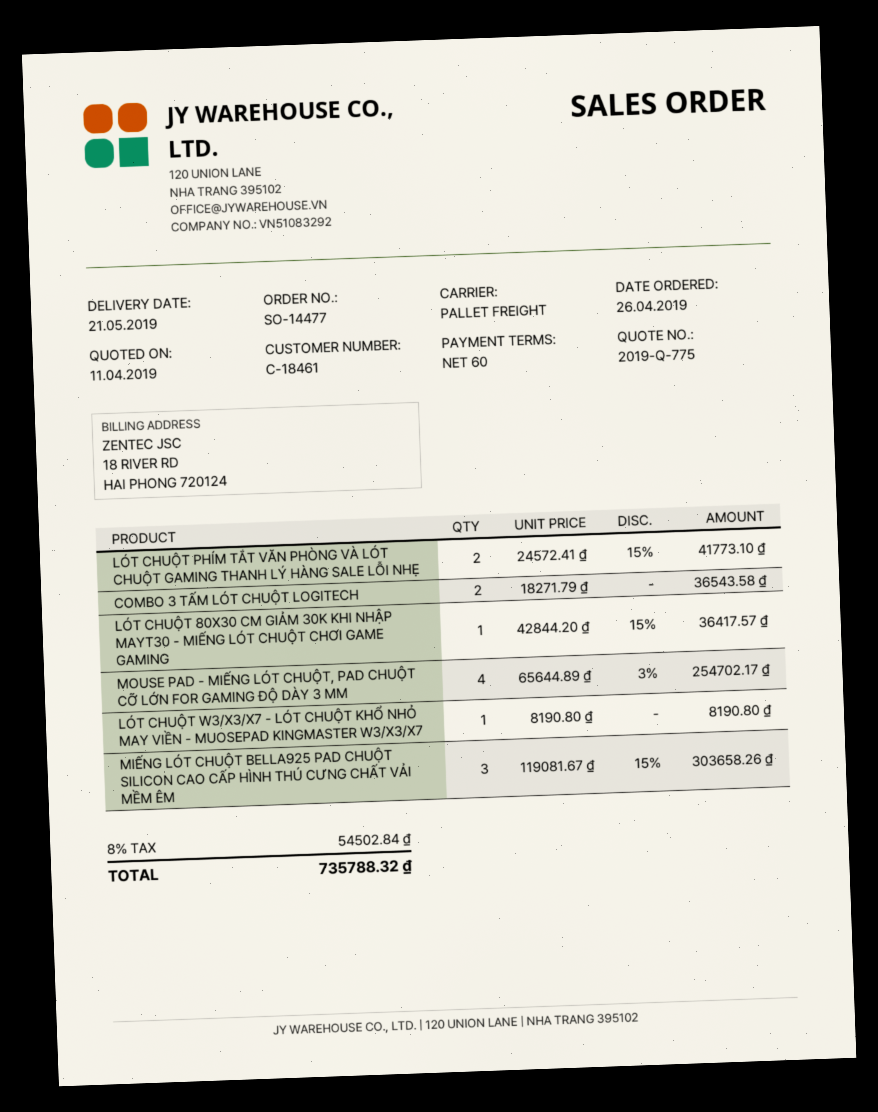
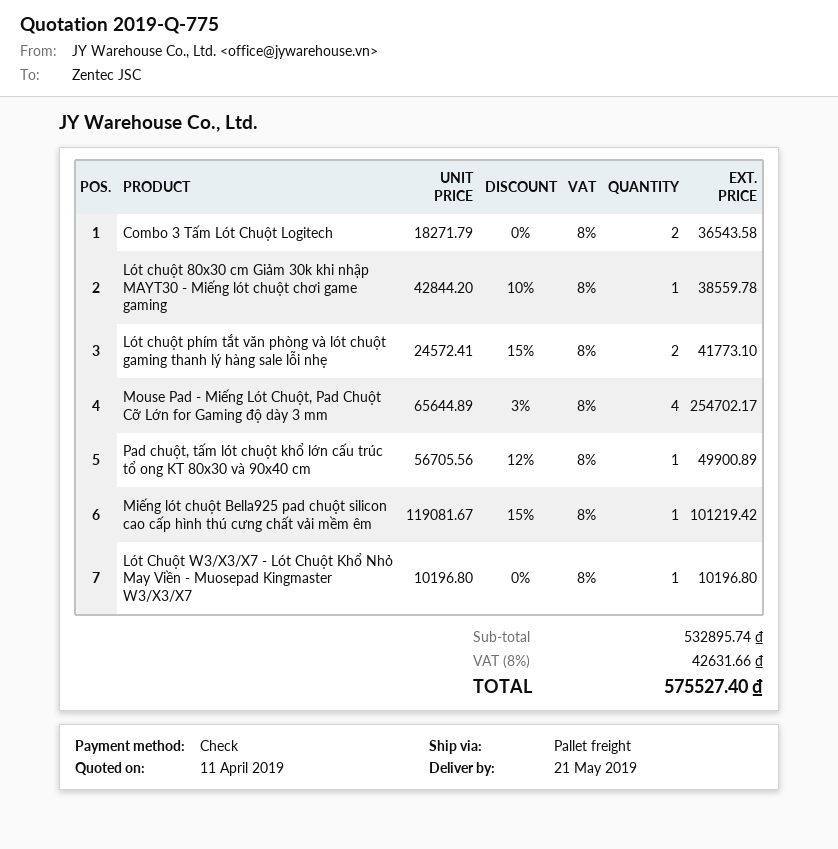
LÓT CHUỘT 80X30 CM GIẢM 30K KHI NHẬP MAYT30 - MIẾNG LÓT CHUỘT CHƠI GAME GAMING: 1 x 42844.20 - 15% = 36417.57 -> 1 x 42844.20 - 10% = 38559.78
LÓT CHUỘT W3/X3/X7 - LÓT CHUỘT KHỔ NHỎ MAY VIỀN - MUOSEPAD KINGMASTER W3/X3/X7: 1 x 8190.80 = 8190.80 -> 1 x 10196.80 = 10196.80
MIẾNG LÓT CHUỘT BELLA925 PAD CHUỘT SILICON CAO CẤP HÌNH THÚ CƯNG CHẤT VẢI MỀM ÊM: 3 x 119081.67 - 15% = 303658.26 -> 1 x 119081.67 - 15% = 101219.42
Pad chuột, tấm lót chuột khổ lớn cấu trúc tổ ong KT 80x30 và 90x40 cm: none -> 1 x 56705.56 - 12% = 49900.89
tax: 8% = 54502.84 -> 8% = 42631.66
total: 735788.32 -> 575527.40

